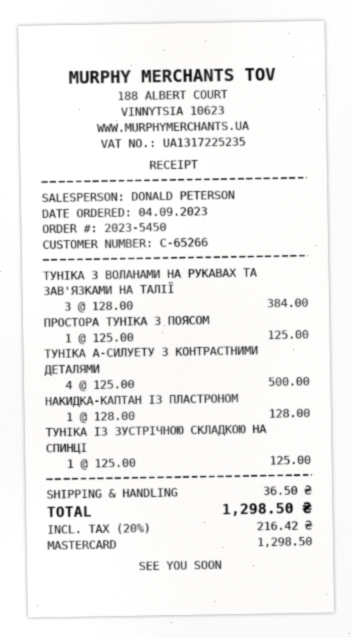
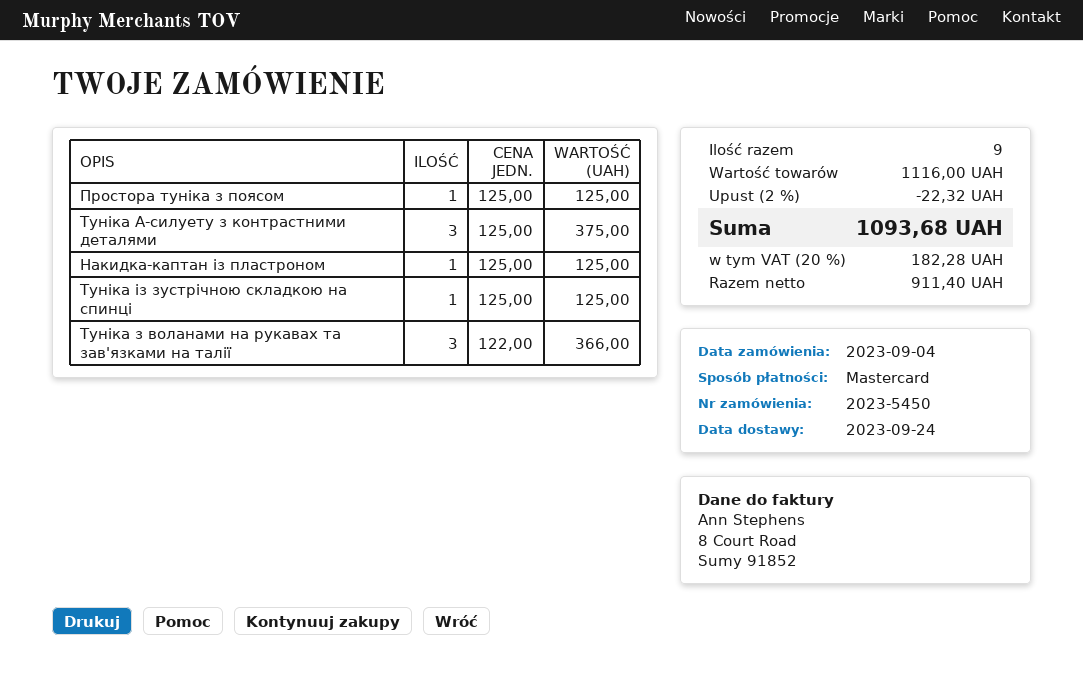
ТУНІКА З ВОЛАНАМИ НА РУКАВАХ ТА ЗАВ'ЯЗКАМИ НА ТАЛІЇ: 3 x 128.00 = 384.00 -> 3 x 122.00 = 366.00
ТУНІКА А-СИЛУЕТУ З КОНТРАСТНИМИ ДЕТАЛЯМИ: 4 x 125.00 = 500.00 -> 3 x 125.00 = 375.00
НАКИДКА-КАПТАН ІЗ ПЛАСТРОНОМ: 1 x 128.00 = 128.00 -> 1 x 125.00 = 125.00
discount: none -> 2% = 22.32
shipping: 36.50 -> none
tax: 20% = 216.42 -> 20% = 182.28
total: 1298.50 -> 1093.68

